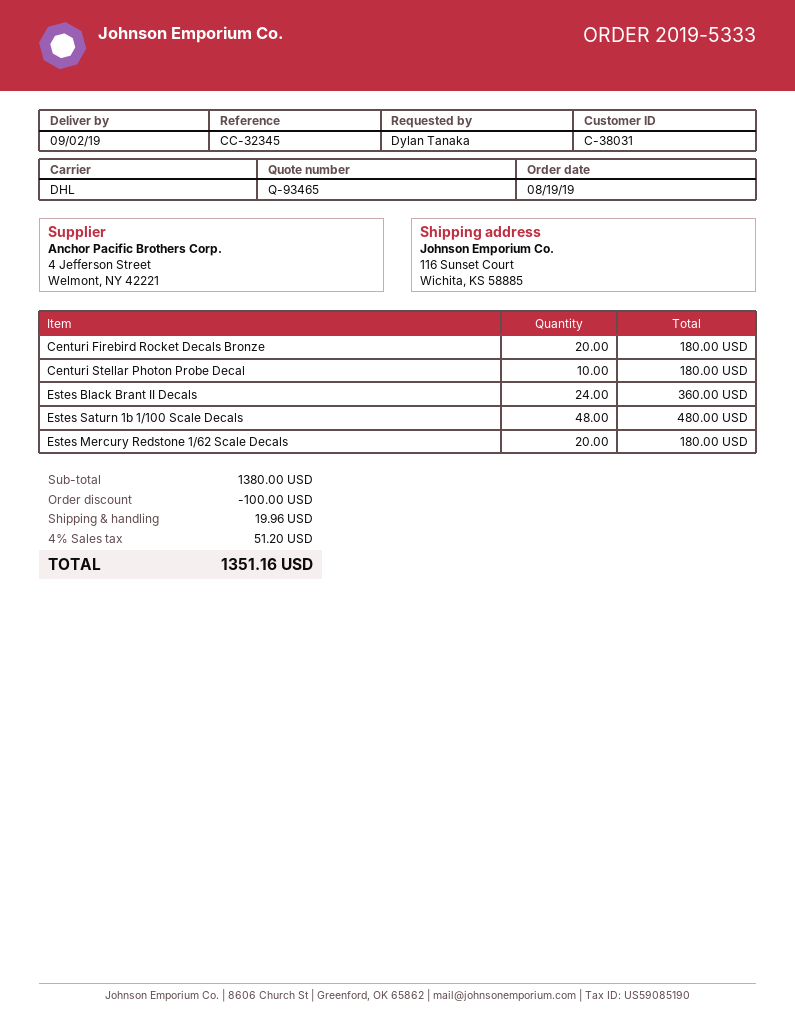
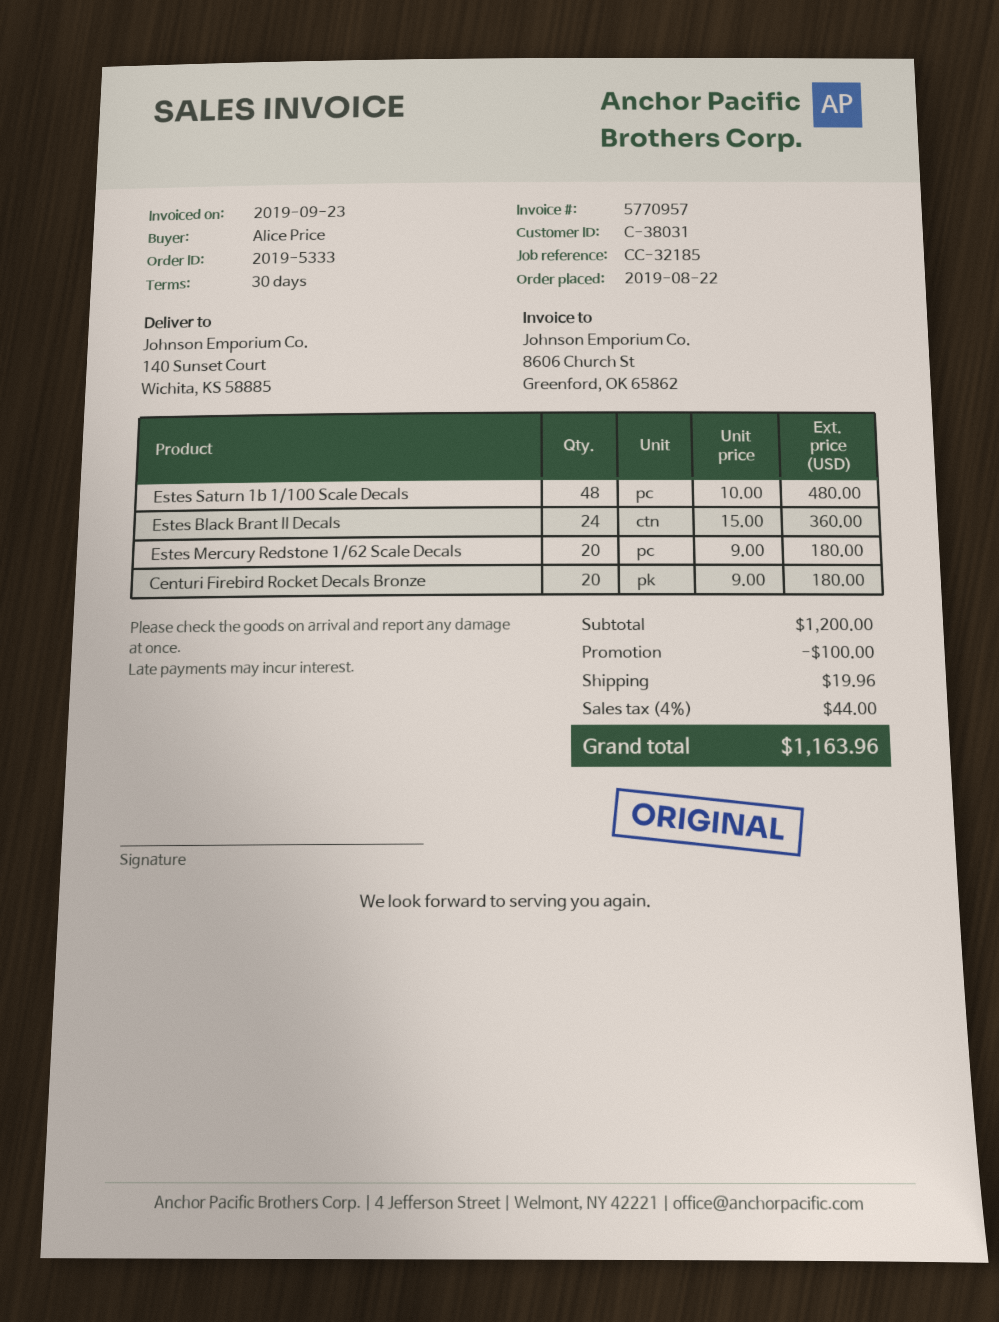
order date: 2019-08-19 -> 2019-08-22
reference: CC-32345 -> CC-32185
ordered by: Dylan Tanaka -> Alice Price
ship to: 116 Sunset Court, Wichita, KS 58885 -> 140 Sunset Court, Wichita, KS 58885
Centuri Stellar Photon Probe Decal: 10 for 180.00 -> none
subtotal: 1380.00 -> 1200.00
tax: 4% = 51.20 -> 4% = 44.00
total: 1351.16 -> 1163.96

